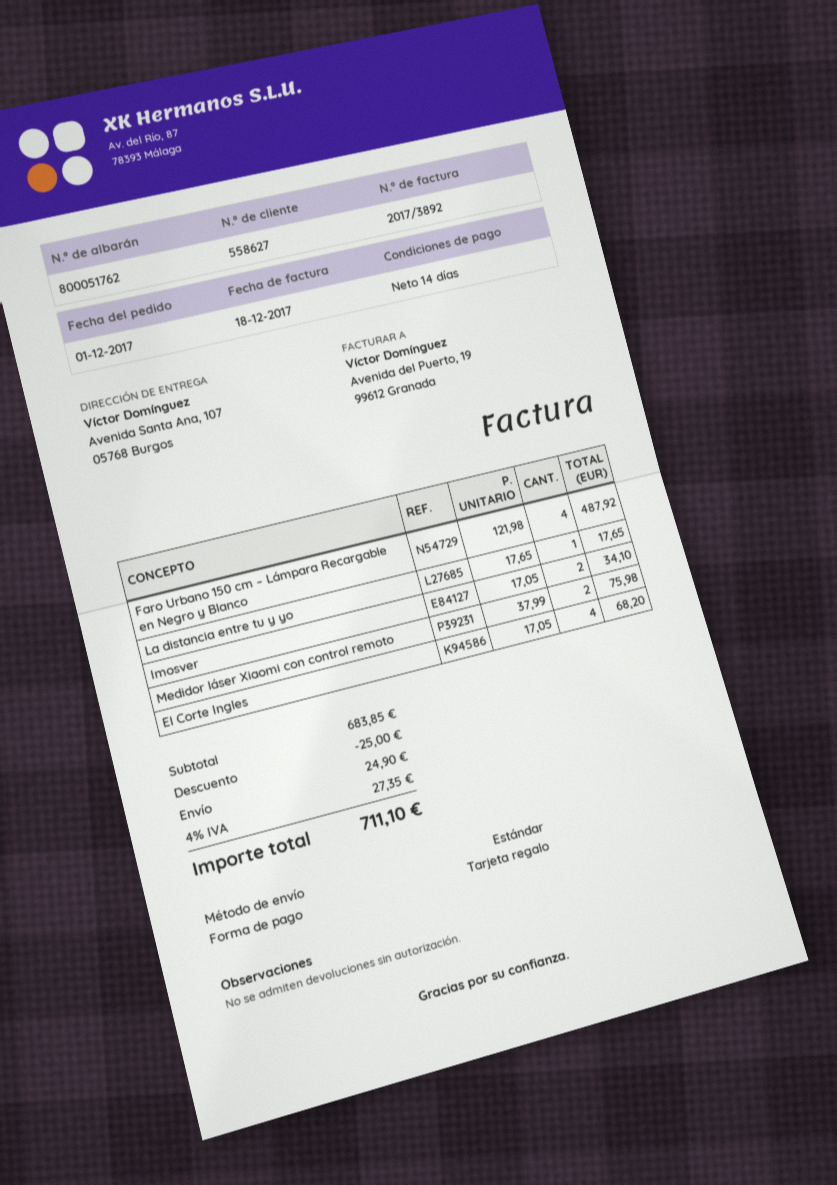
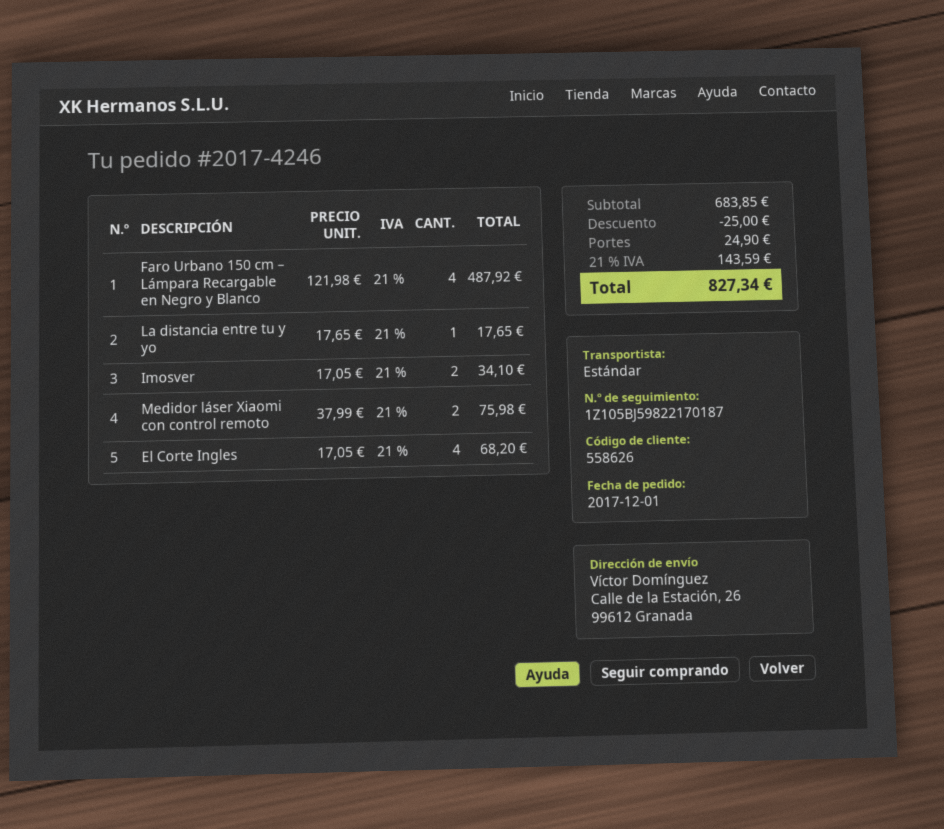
customer number: 558627 -> 558626
ship to: Avenida Santa Ana, 107, 05768 Burgos -> Calle de la Estación, 26, 99612 Granada
tax: 4% = 27.35 -> 21% = 143.59
total: 711.10 -> 827.34

